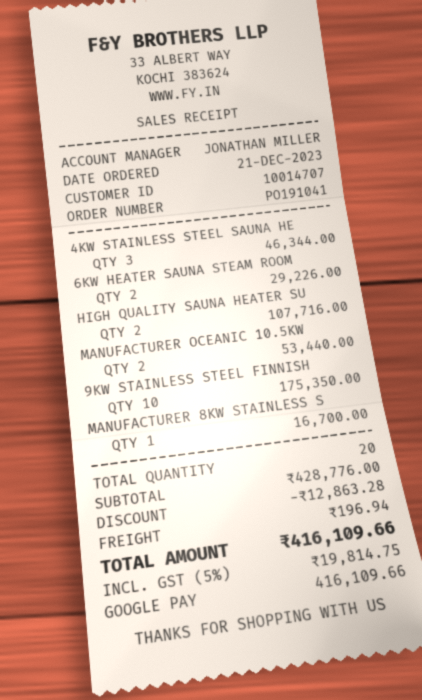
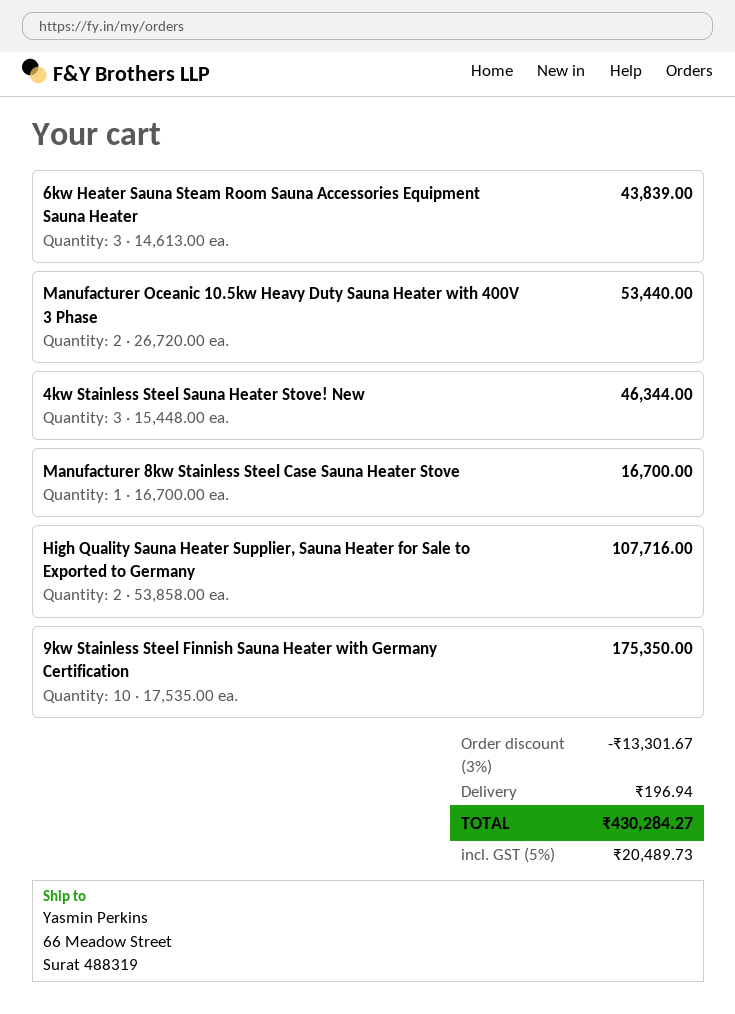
6KW HEATER SAUNA STEAM ROOM: 2 for 29226.00 -> 3 for 43839.00
discount: 12863.28 -> 13301.67
tax: 5% = 19814.75 -> 5% = 20489.73
total: 416109.66 -> 430284.27

